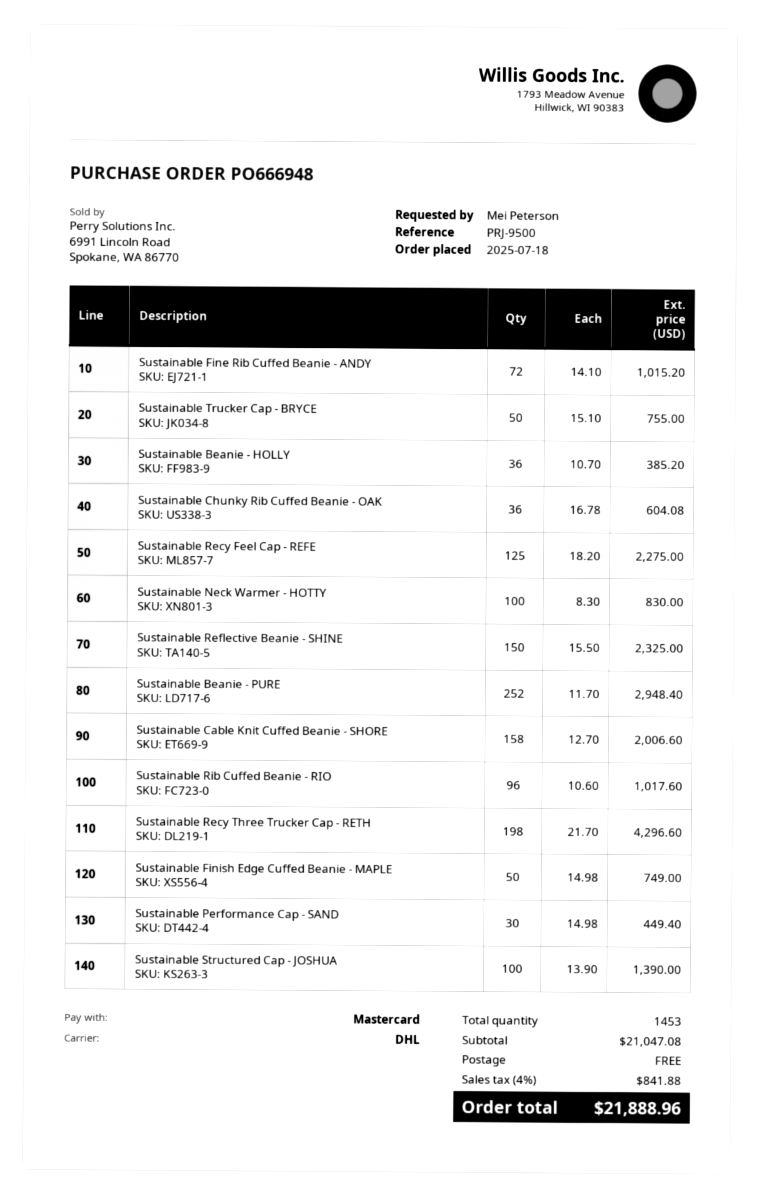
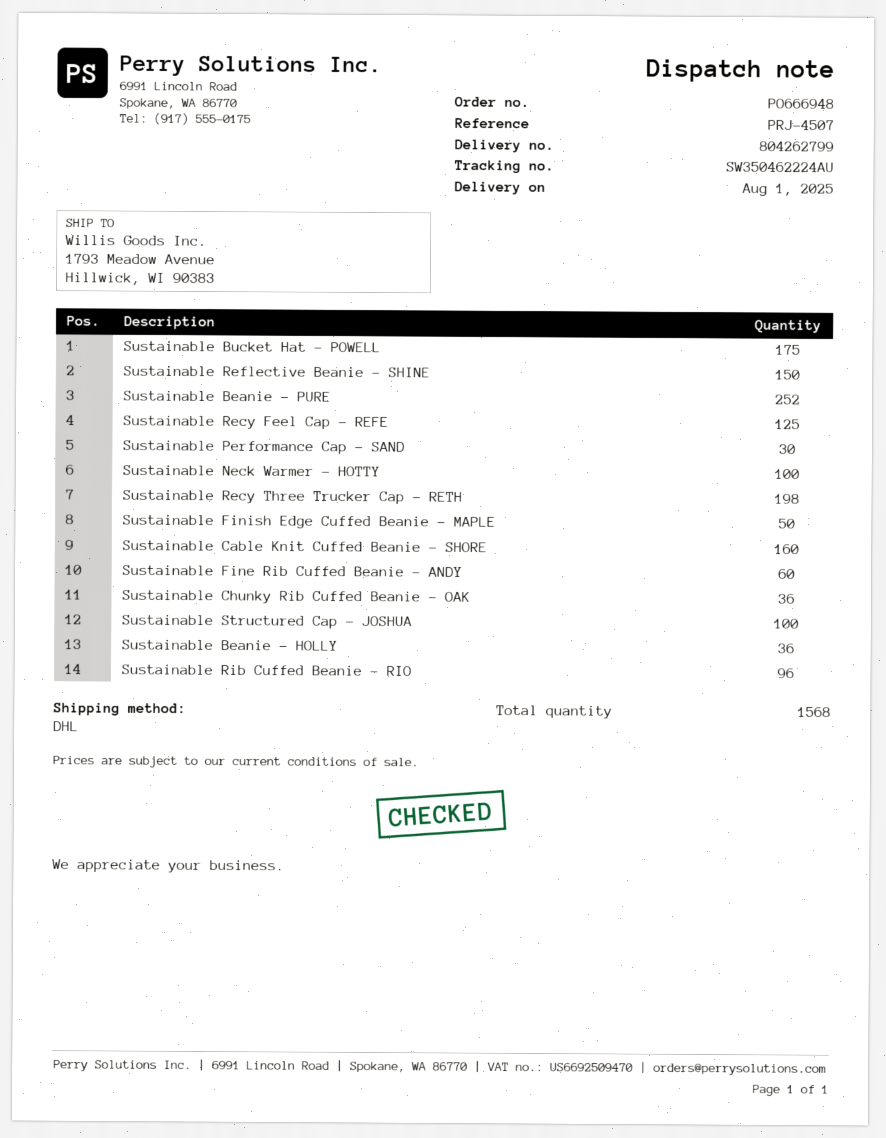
reference: PRJ-9500 -> PRJ-4507
Sustainable Fine Rib Cuffed Beanie - ANDY: 72 -> 60
Sustainable Trucker Cap - BRYCE: 50 -> none
Sustainable Cable Knit Cuffed Beanie - SHORE: 158 -> 160
Sustainable Bucket Hat - POWELL: none -> 175
total quantity: 1453 -> 1568

